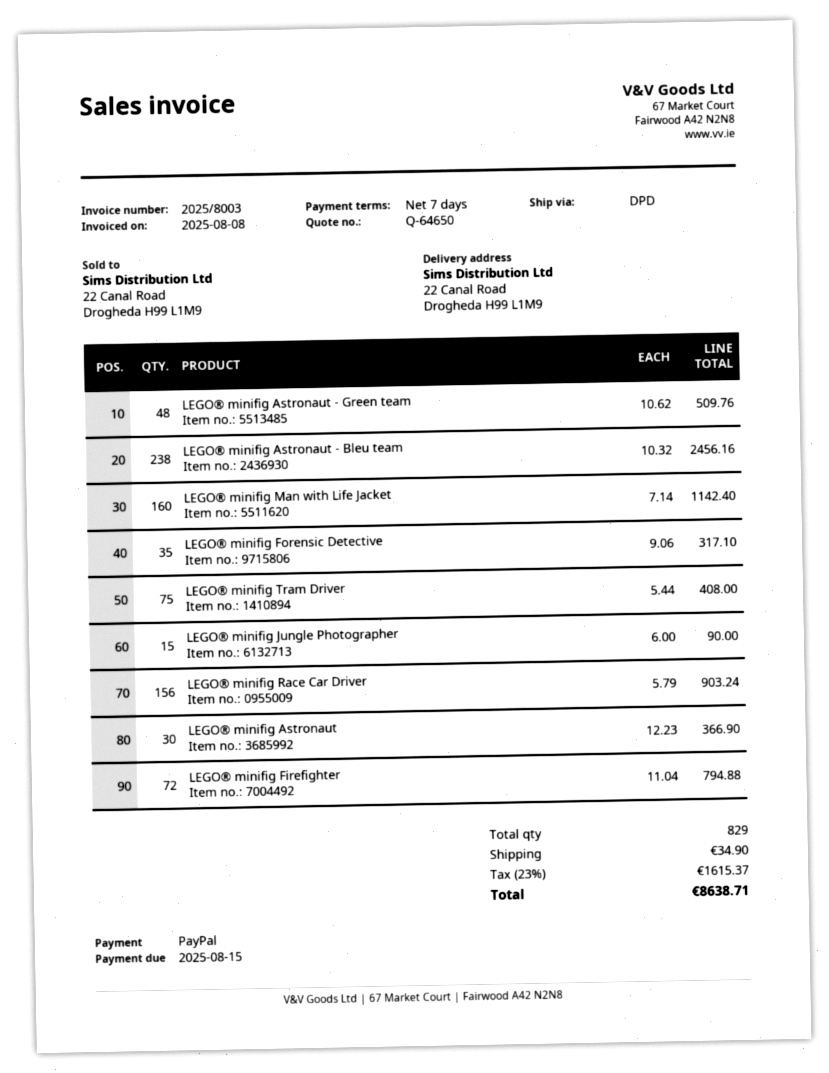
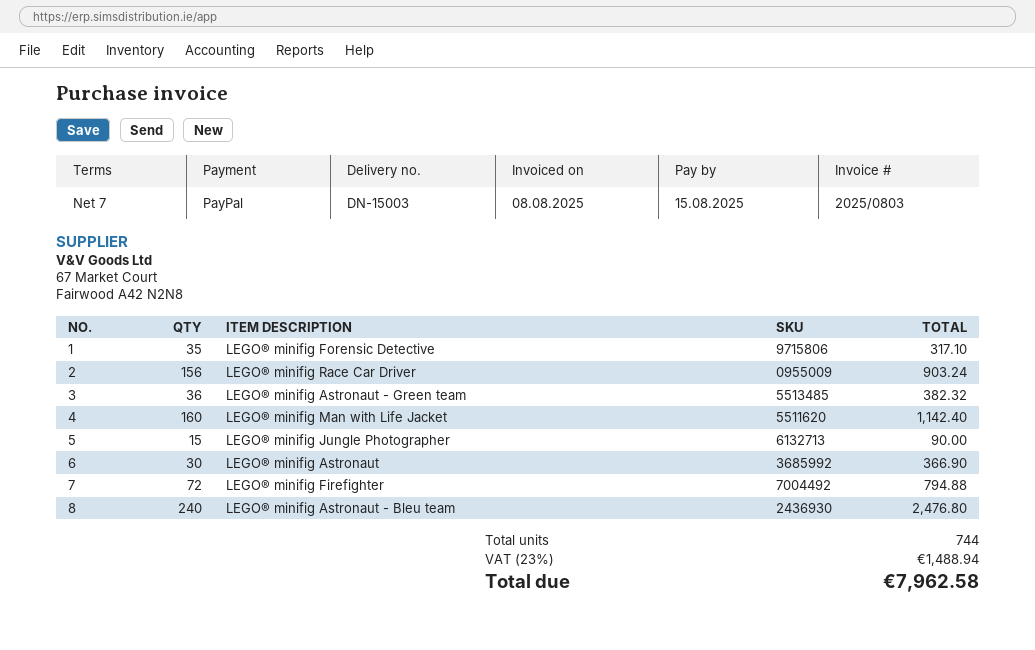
invoice number: 2025/8003 -> 2025/0803
LEGO® minifig Astronaut - Green team: 48 for 509.76 -> 36 for 382.32
LEGO® minifig Astronaut - Bleu team: 238 for 2456.16 -> 240 for 2476.80
LEGO® minifig Tram Driver: 75 for 408.00 -> none
total quantity: 829 -> 744
shipping: 34.90 -> none
tax: 23% = 1615.37 -> 23% = 1488.94
total: 8638.71 -> 7962.58

